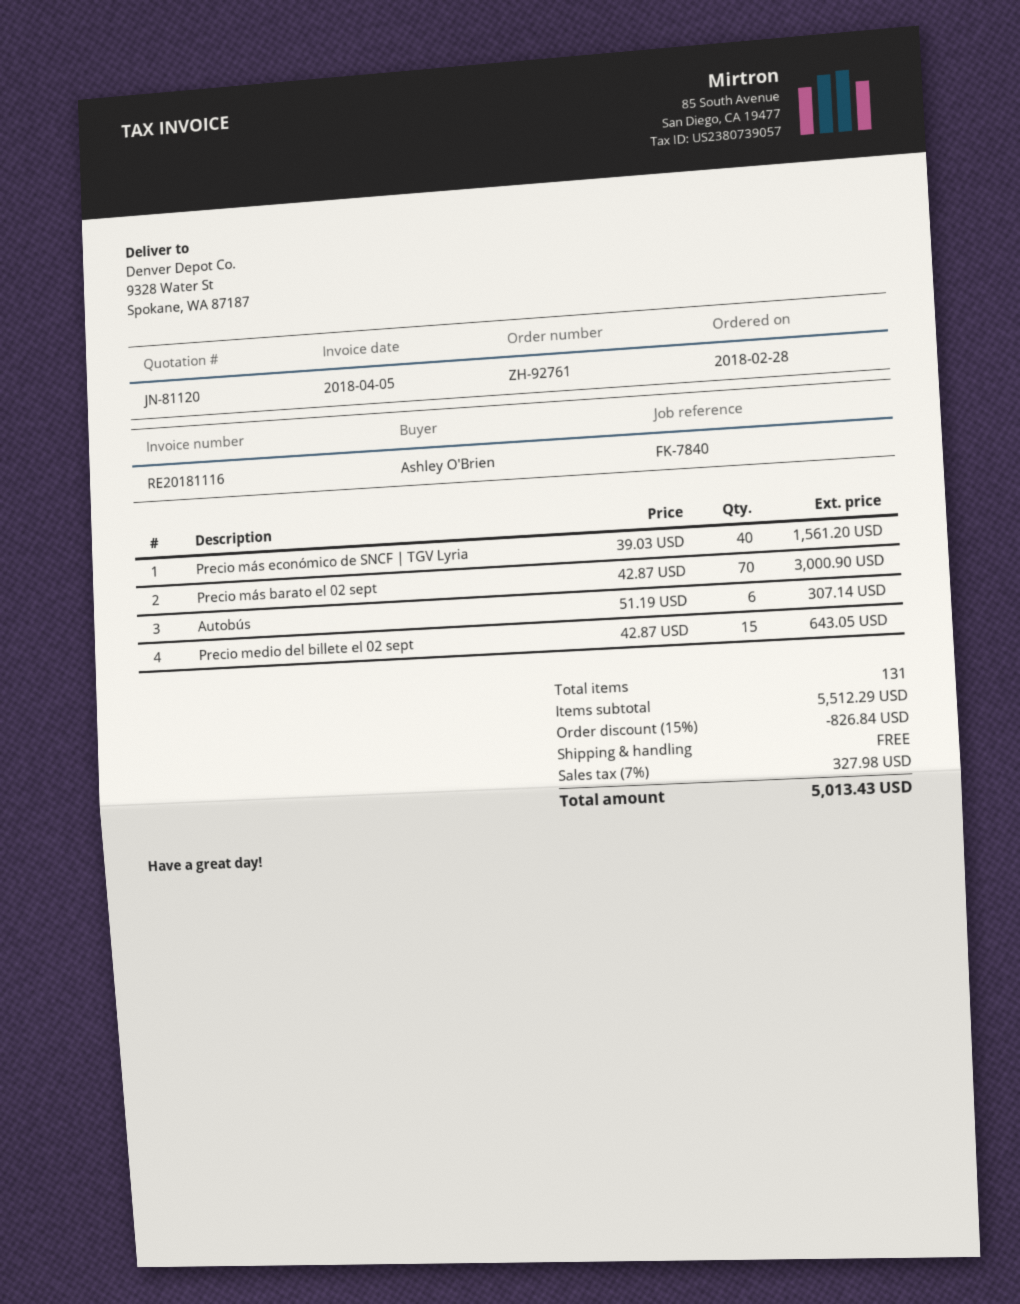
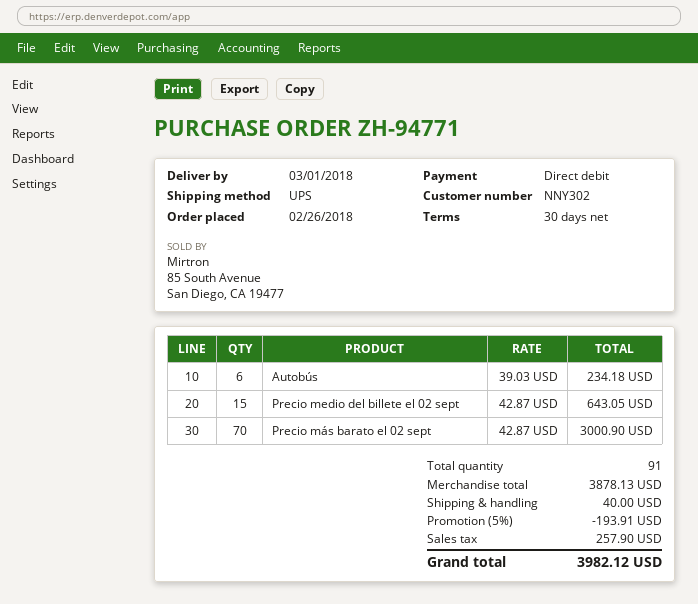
order number: ZH-92761 -> ZH-94771
order date: 2018-02-28 -> 2018-02-26
Precio más económico de SNCF | TGV Lyria: 40 x 39.03 = 1561.20 -> none
Autobús: 6 x 51.19 = 307.14 -> 6 x 39.03 = 234.18
total quantity: 131 -> 91
subtotal: 5512.29 -> 3878.13
discount: 15% = 826.84 -> 5% = 193.91
shipping: 0.00 -> 40.00
tax: 327.98 -> 257.90
total: 5013.43 -> 3982.12

